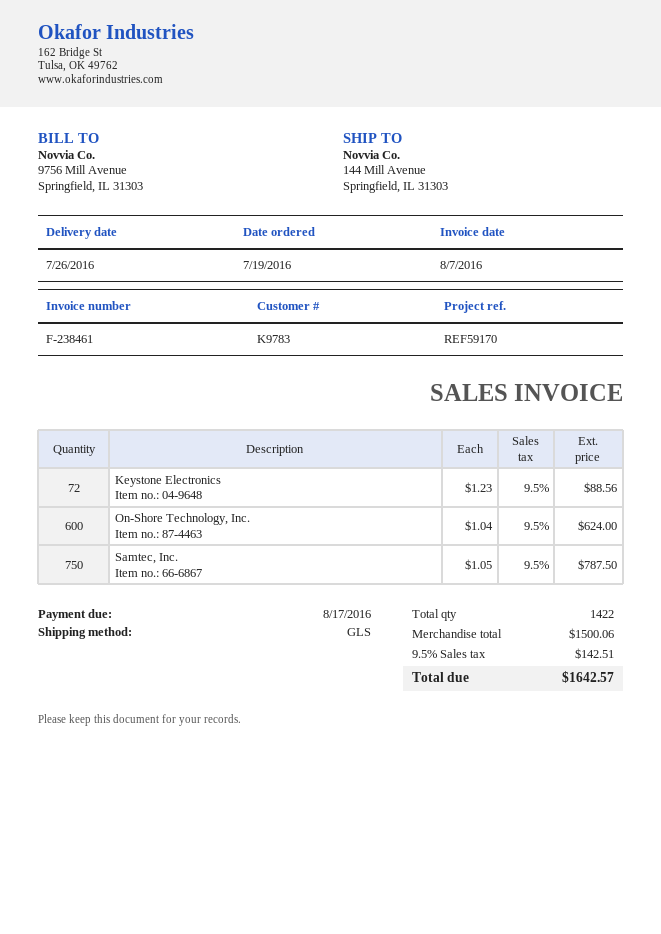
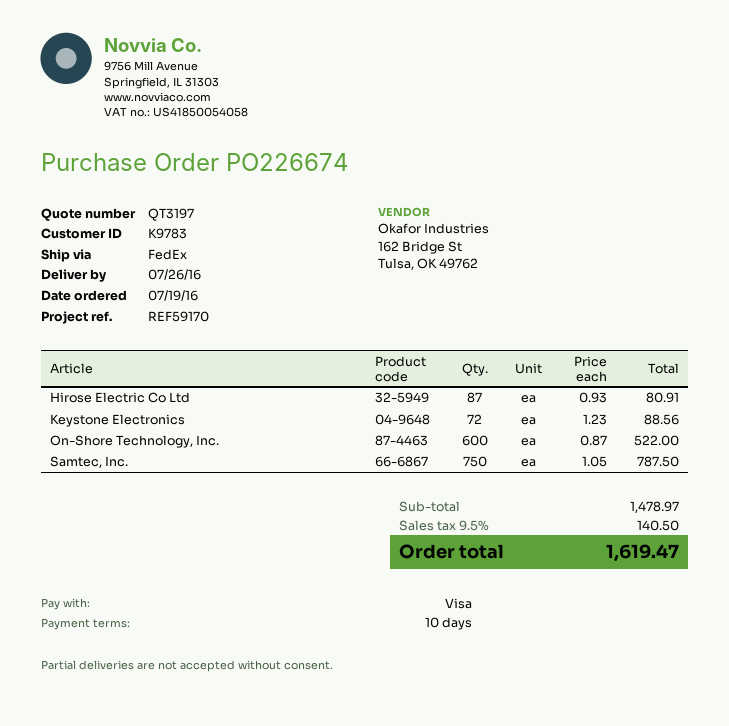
shipping method: GLS -> FedEx
On-Shore Technology, Inc.: 600 x 1.04 = 624.00 -> 600 x 0.87 = 522.00
Hirose Electric Co Ltd: none -> 87 x 0.93 = 80.91
subtotal: 1500.06 -> 1478.97
tax: 9.5% = 142.51 -> 9.5% = 140.50
total: 1642.57 -> 1619.47

